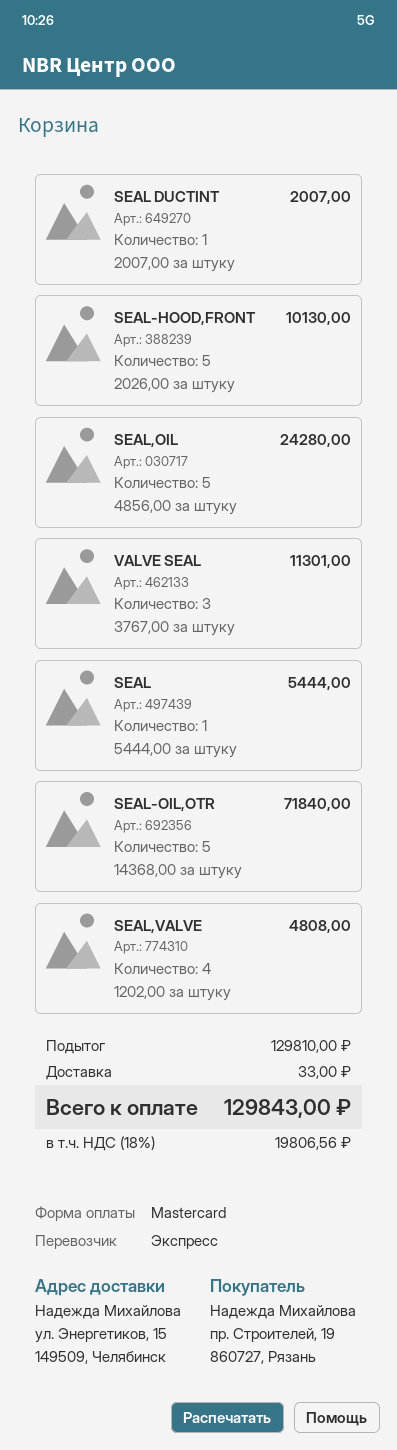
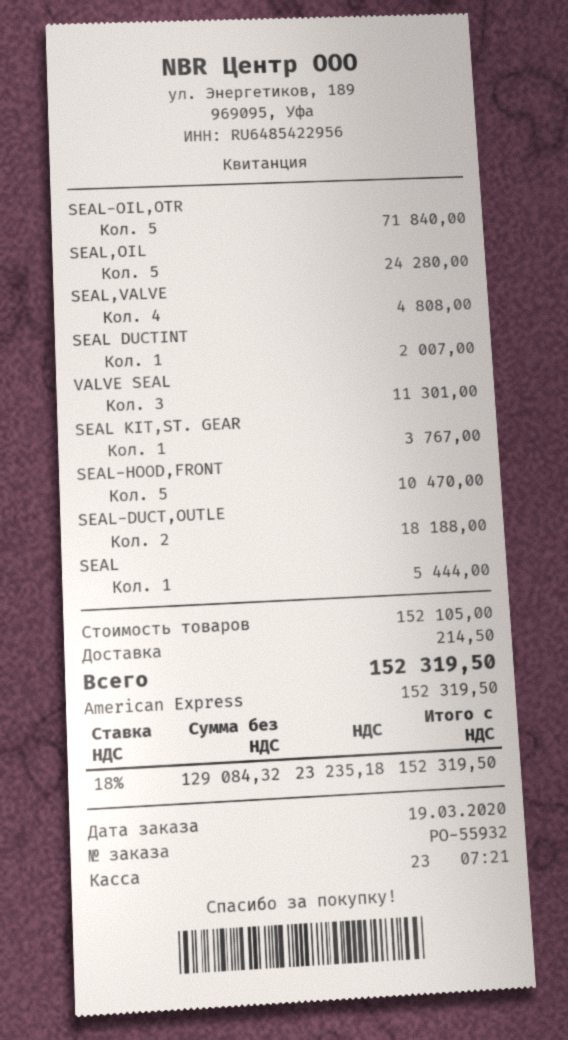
payment method: Mastercard -> American Express
SEAL-HOOD,FRONT: 5 for 10130.00 -> 5 for 10470.00
SEAL KIT,ST. GEAR: none -> 1 for 3767.00
SEAL-DUCT,OUTLE: none -> 2 for 18188.00
subtotal: 129810.00 -> 152105.00
shipping: 33.00 -> 214.50
tax: 18% = 19806.56 -> 18% = 23235.18
total: 129843.00 -> 152319.50

